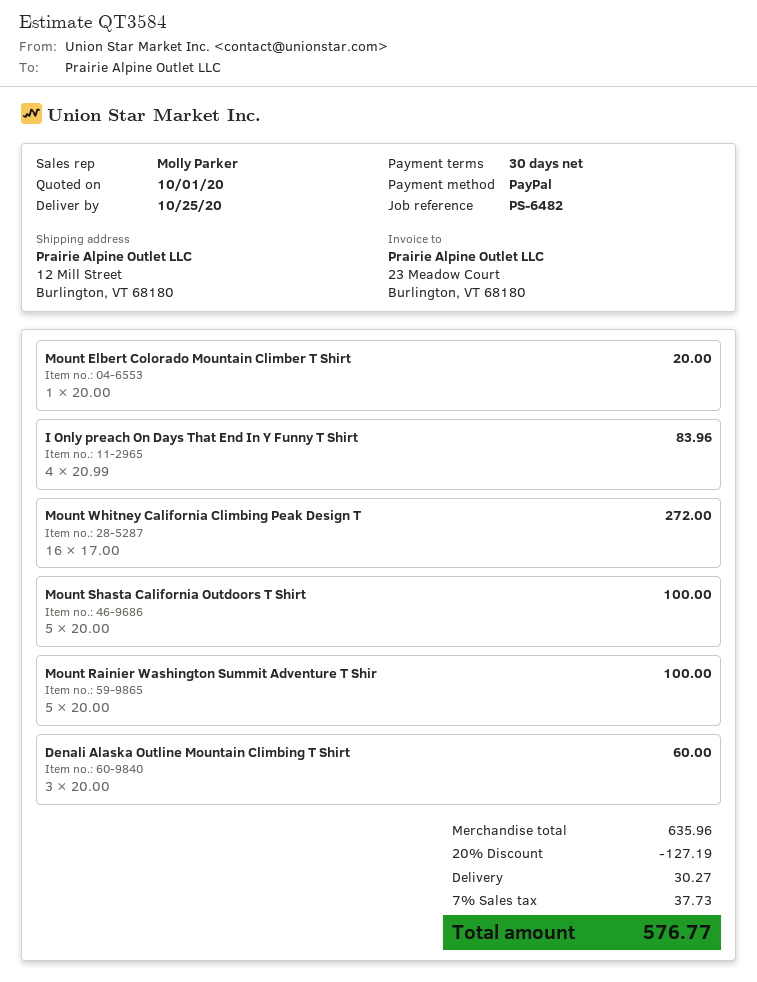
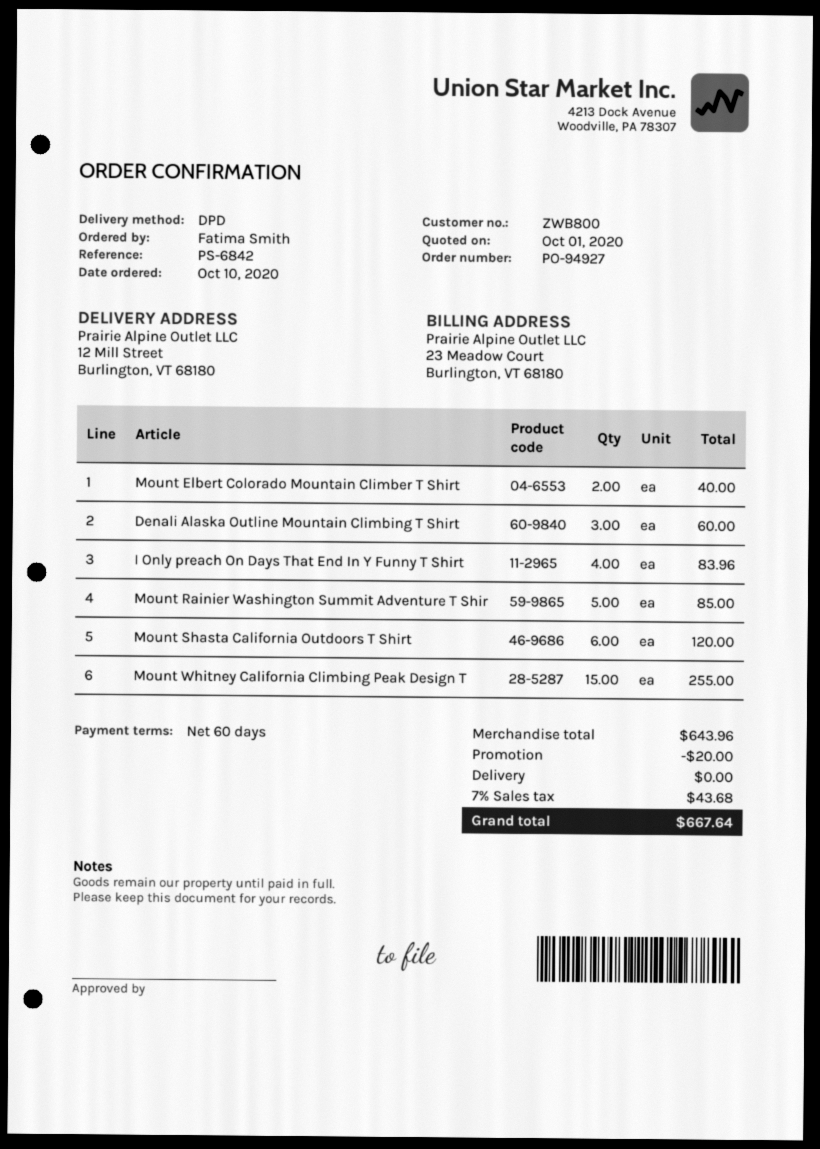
payment terms: 30 days -> 60 days
reference: PS-6482 -> PS-6842
Mount Elbert Colorado Mountain Climber T Shirt: 1 for 20.00 -> 2 for 40.00
Mount Whitney California Climbing Peak Design T: 16 for 272.00 -> 15 for 255.00
Mount Shasta California Outdoors T Shirt: 5 for 100.00 -> 6 for 120.00
Mount Rainier Washington Summit Adventure T Shir: 5 for 100.00 -> 5 for 85.00
subtotal: 635.96 -> 643.96
discount: 127.19 -> 20.00
shipping: 30.27 -> 0.00
tax: 7% = 37.73 -> 7% = 43.68
total: 576.77 -> 667.64

